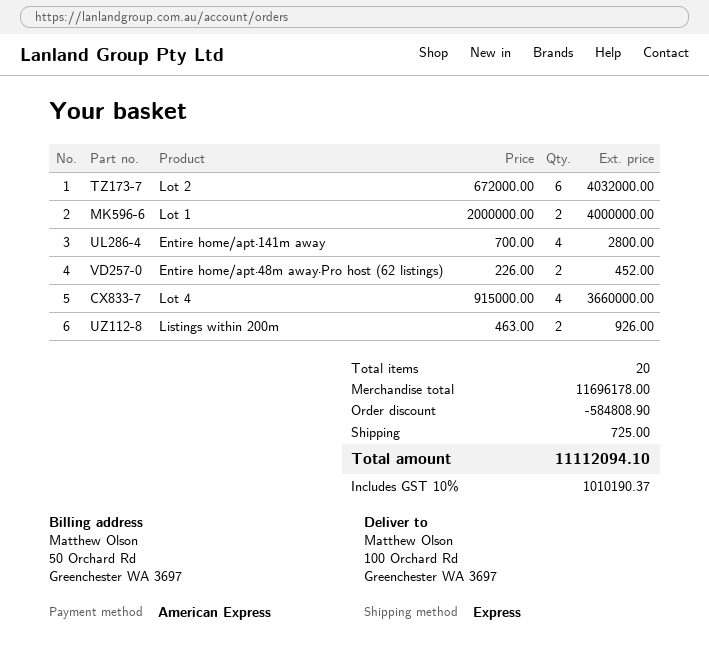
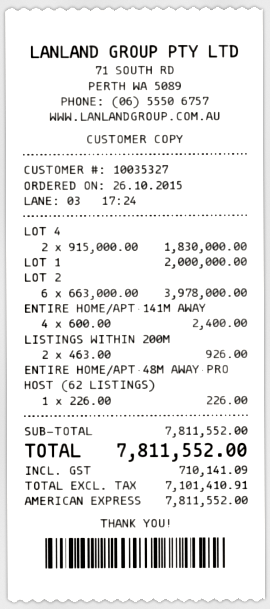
Lot 2: 6 x 672000.00 = 4032000.00 -> 6 x 663000.00 = 3978000.00
Lot 1: 2 x 2000000.00 = 4000000.00 -> 1 x 2000000.00 = 2000000.00
Entire home/apt·141m away: 4 x 700.00 = 2800.00 -> 4 x 600.00 = 2400.00
Entire home/apt·48m away·Pro host (62 listings): 2 x 226.00 = 452.00 -> 1 x 226.00 = 226.00
Lot 4: 4 x 915000.00 = 3660000.00 -> 2 x 915000.00 = 1830000.00
subtotal: 11696178.00 -> 7811552.00
discount: 584808.90 -> none
shipping: 725.00 -> none
tax: 1010190.37 -> 710141.09
total: 11112094.10 -> 7811552.00

